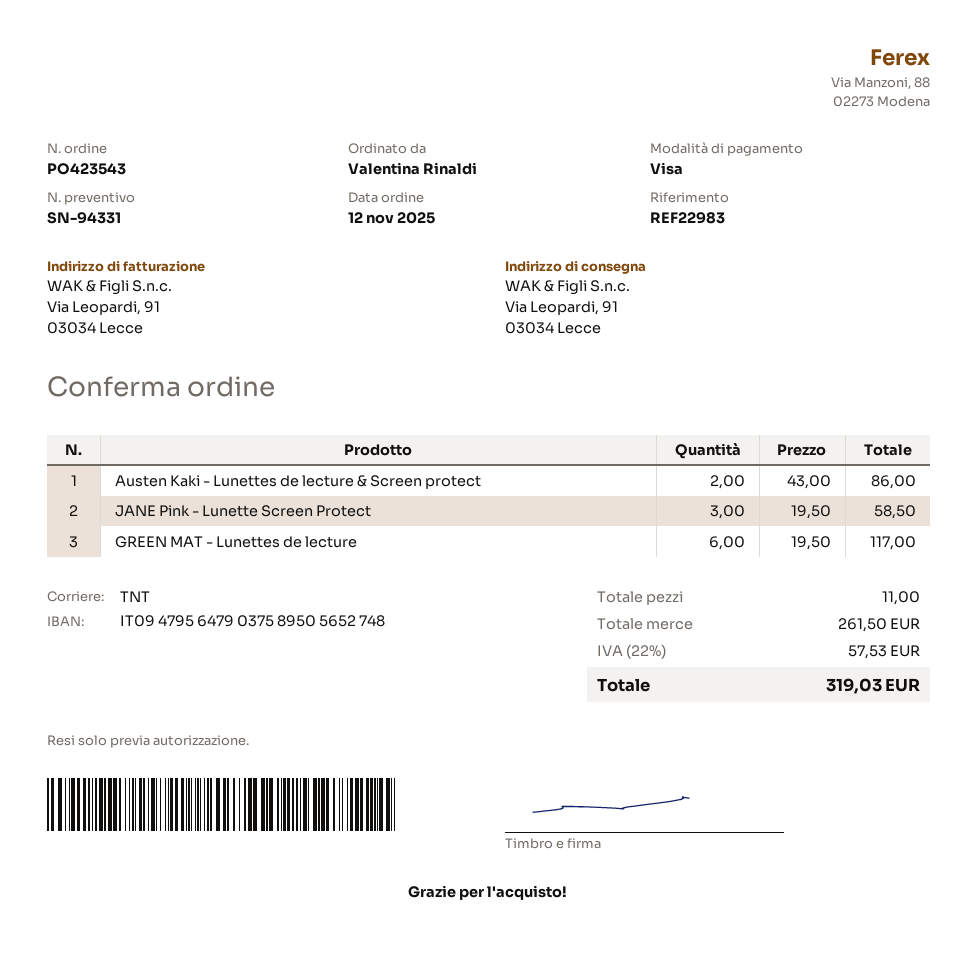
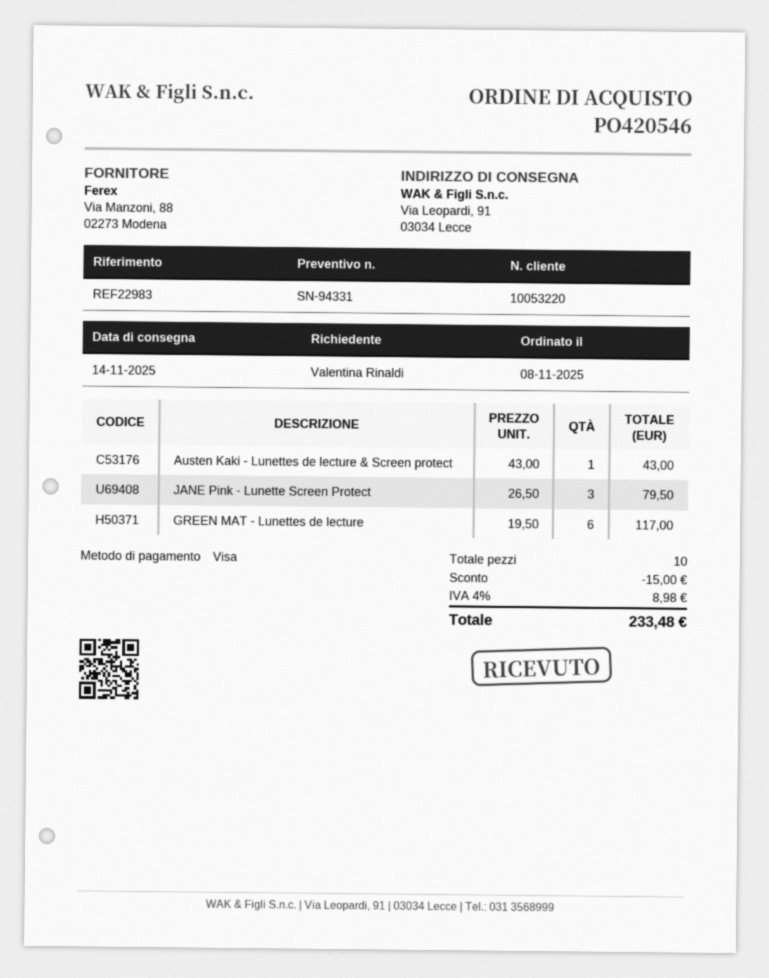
order number: PO423543 -> PO420546
order date: 2025-11-12 -> 2025-11-08
Austen Kaki - Lunettes de lecture & Screen protect: 2 x 43.00 = 86.00 -> 1 x 43.00 = 43.00
JANE Pink - Lunette Screen Protect: 3 x 19.50 = 58.50 -> 3 x 26.50 = 79.50
total quantity: 11 -> 10
discount: none -> 15.00
tax: 22% = 57.53 -> 4% = 8.98
total: 319.03 -> 233.48

